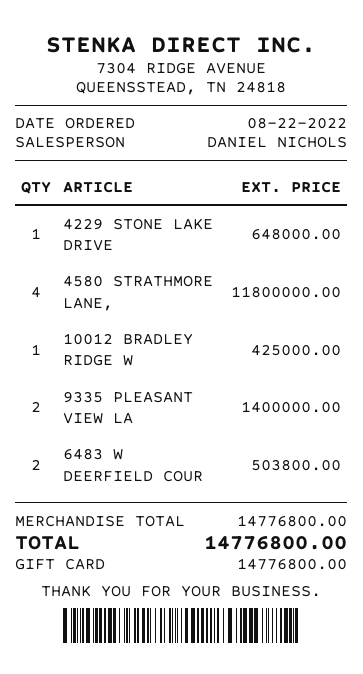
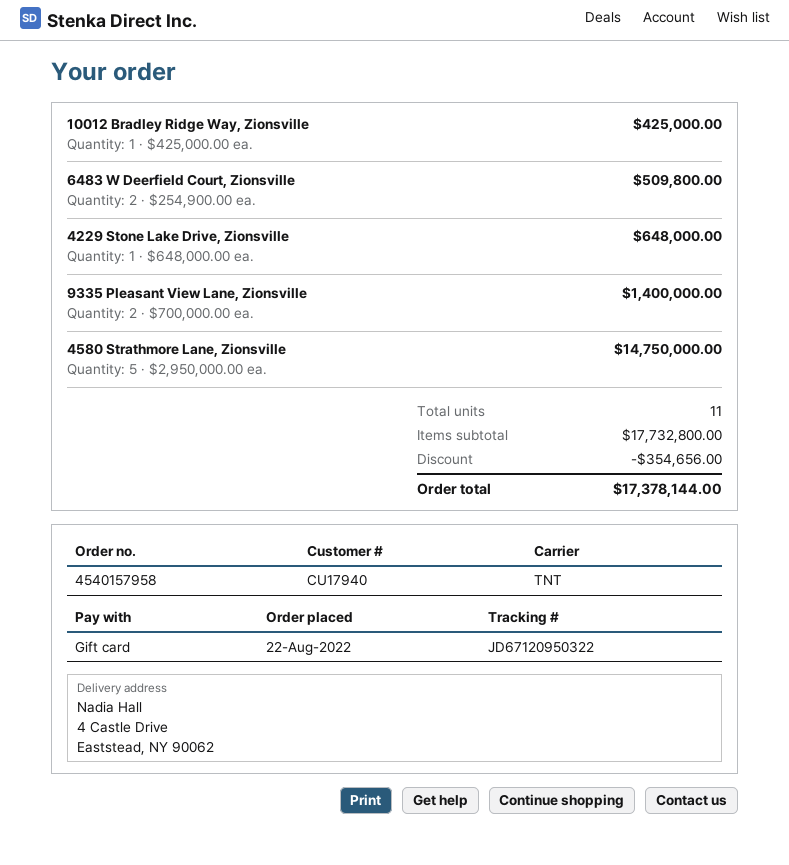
4580 STRATHMORE LANE,: 4 for 11800000.00 -> 5 for 14750000.00
6483 W DEERFIELD COUR: 2 for 503800.00 -> 2 for 509800.00
subtotal: 14776800.00 -> 17732800.00
discount: none -> 354656.00
total: 14776800.00 -> 17378144.00

